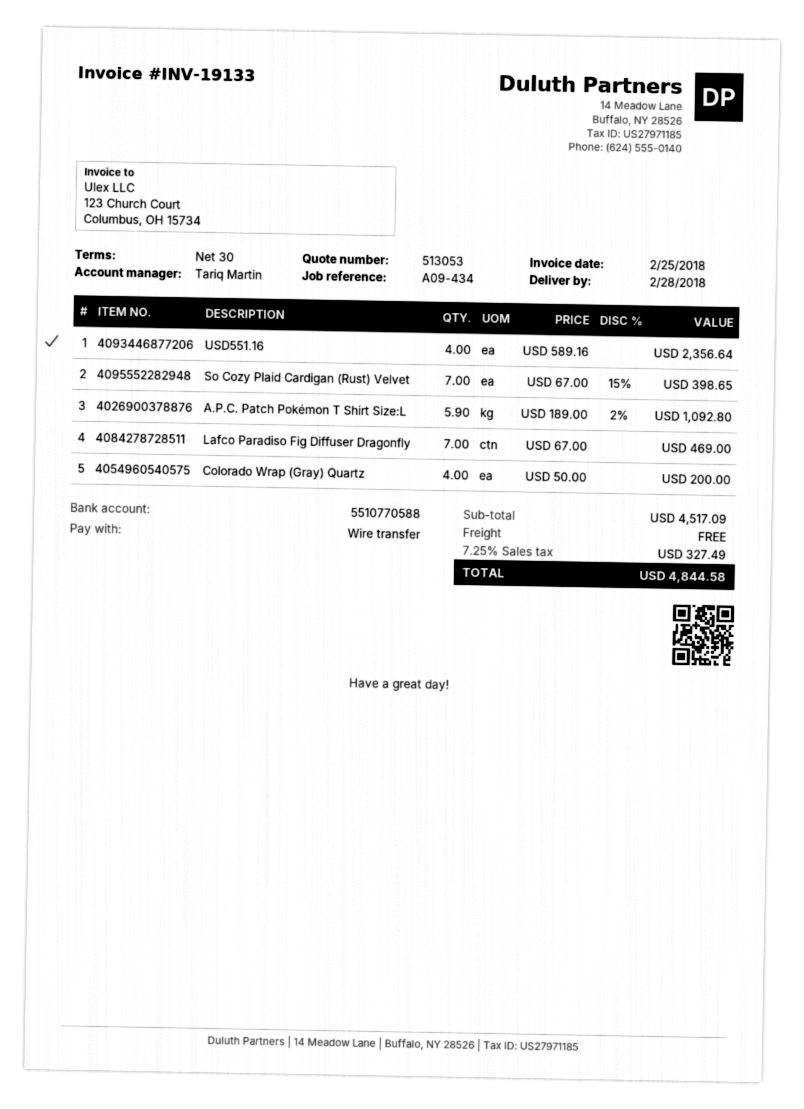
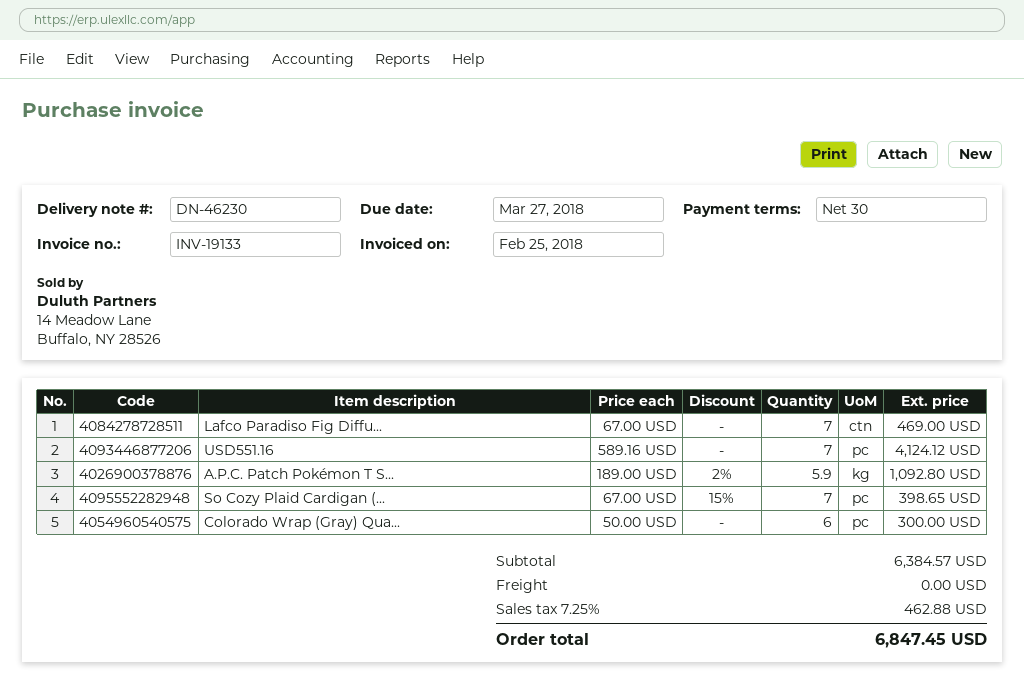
USD551.16: 4 x 589.16 = 2356.64 -> 7 x 589.16 = 4124.12
Colorado Wrap (Gray) Quartz: 4 x 50.00 = 200.00 -> 6 x 50.00 = 300.00
subtotal: 4517.09 -> 6384.57
tax: 7.25% = 327.49 -> 7.25% = 462.88
total: 4844.58 -> 6847.45

